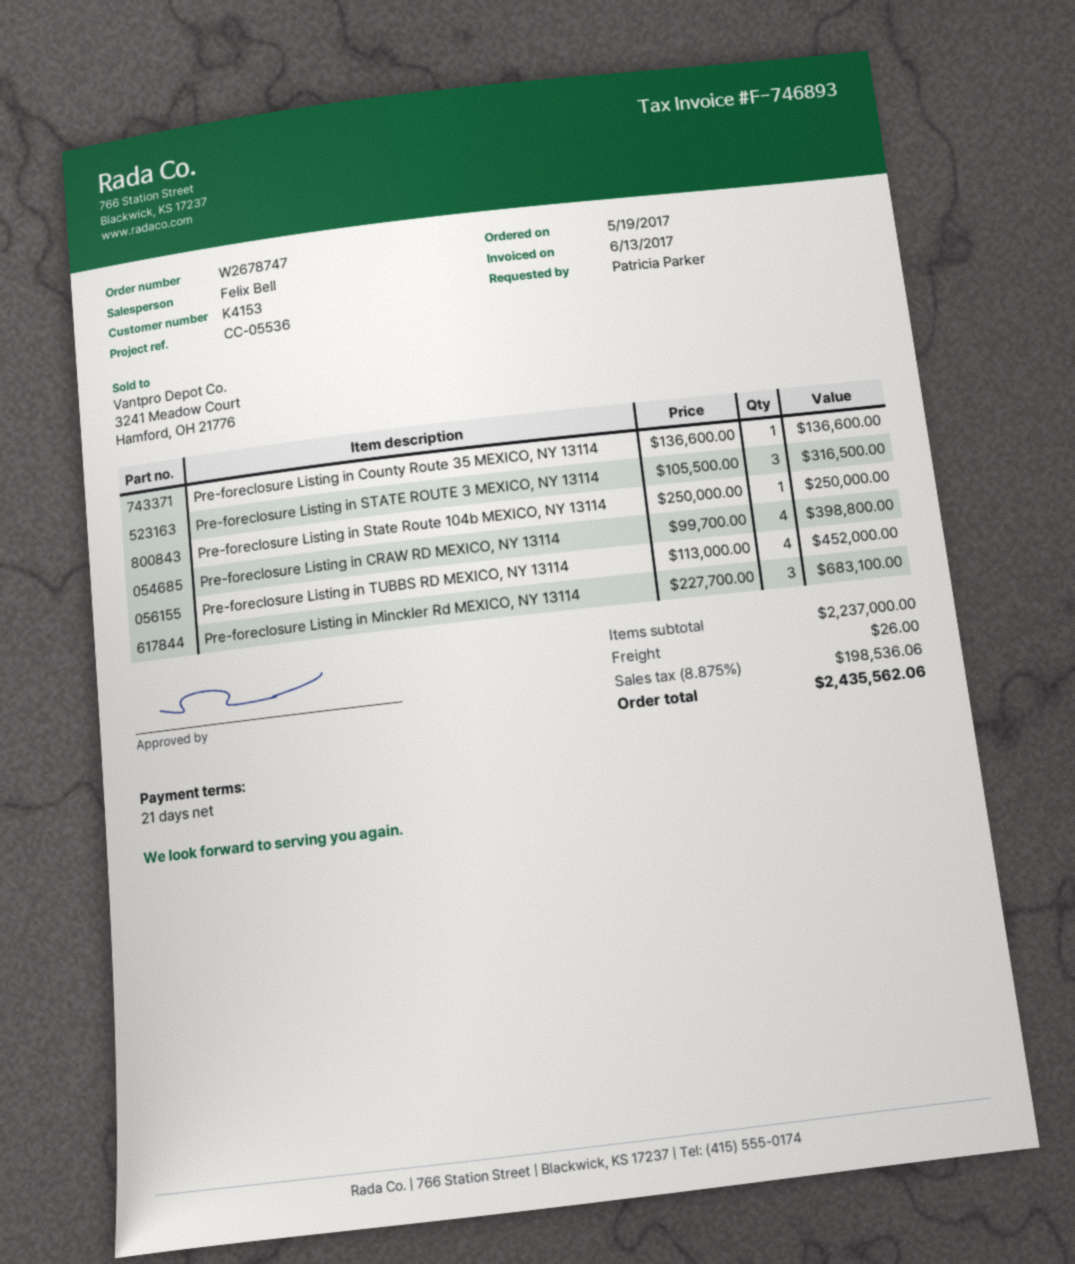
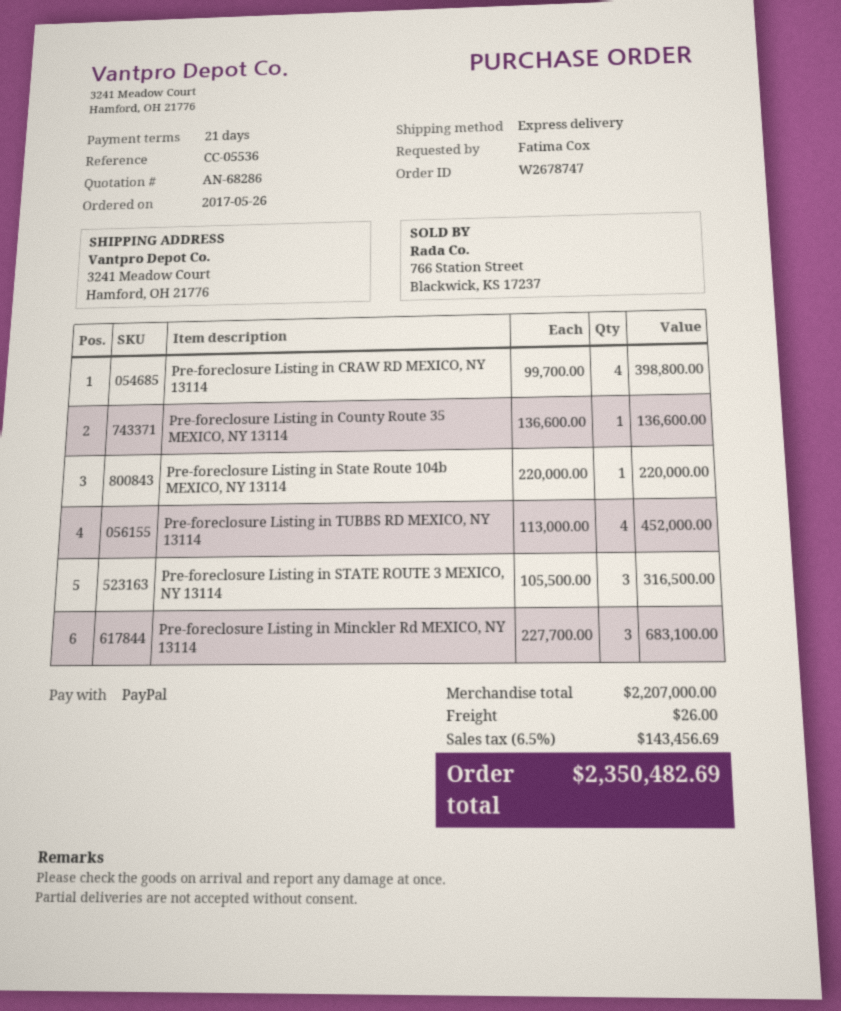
order date: 2017-05-19 -> 2017-05-26
ordered by: Patricia Parker -> Fatima Cox
Pre-foreclosure Listing in State Route 104b MEXICO, NY 13114: 1 x 250000.00 = 250000.00 -> 1 x 220000.00 = 220000.00
subtotal: 2237000.00 -> 2207000.00
tax: 8.875% = 198536.06 -> 6.5% = 143456.69
total: 2435562.06 -> 2350482.69

